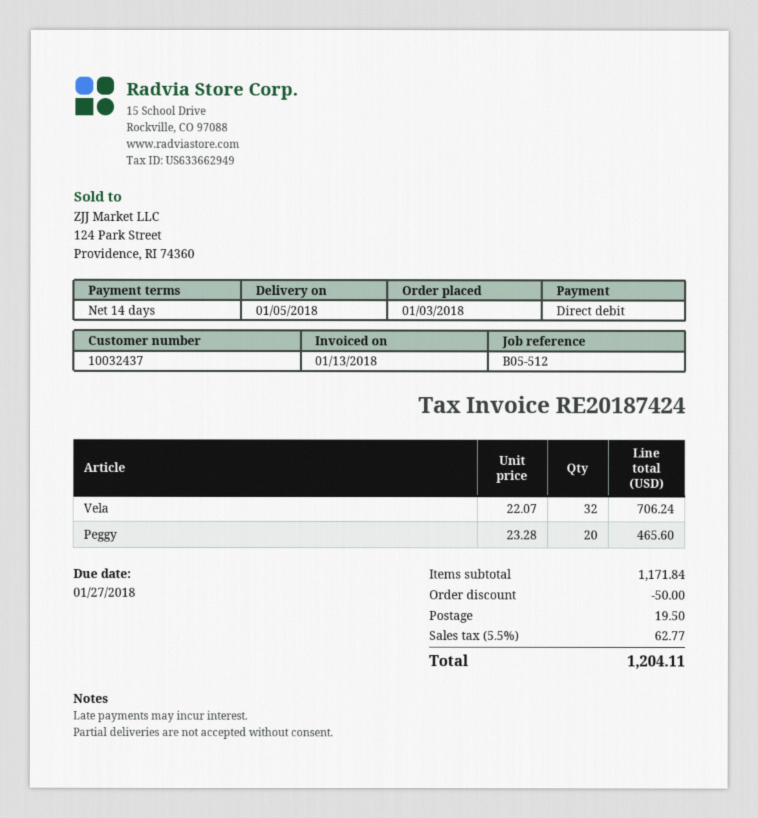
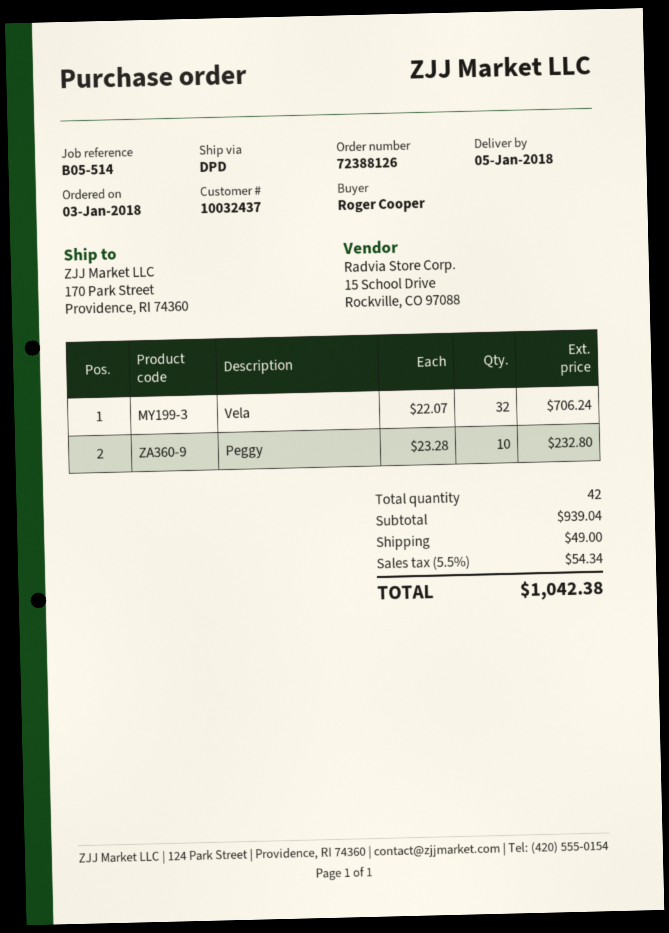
reference: B05-512 -> B05-514
Peggy: 20 x 23.28 = 465.60 -> 10 x 23.28 = 232.80
subtotal: 1171.84 -> 939.04
discount: 50.00 -> none
shipping: 19.50 -> 49.00
tax: 5.5% = 62.77 -> 5.5% = 54.34
total: 1204.11 -> 1042.38

